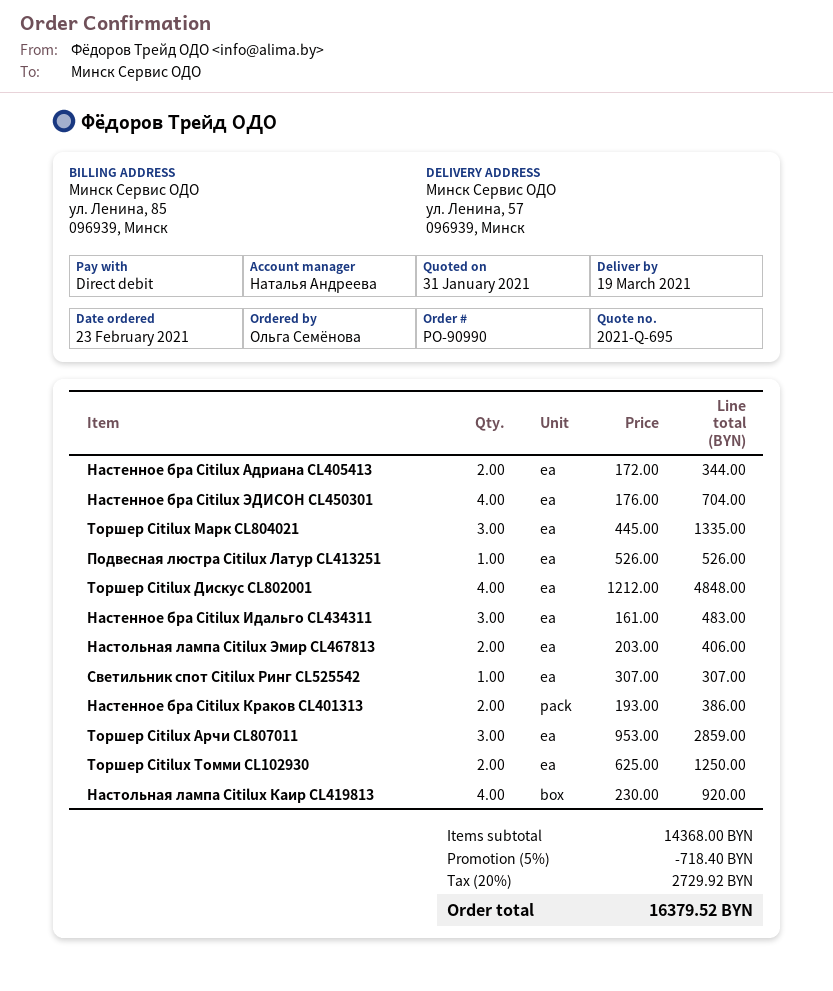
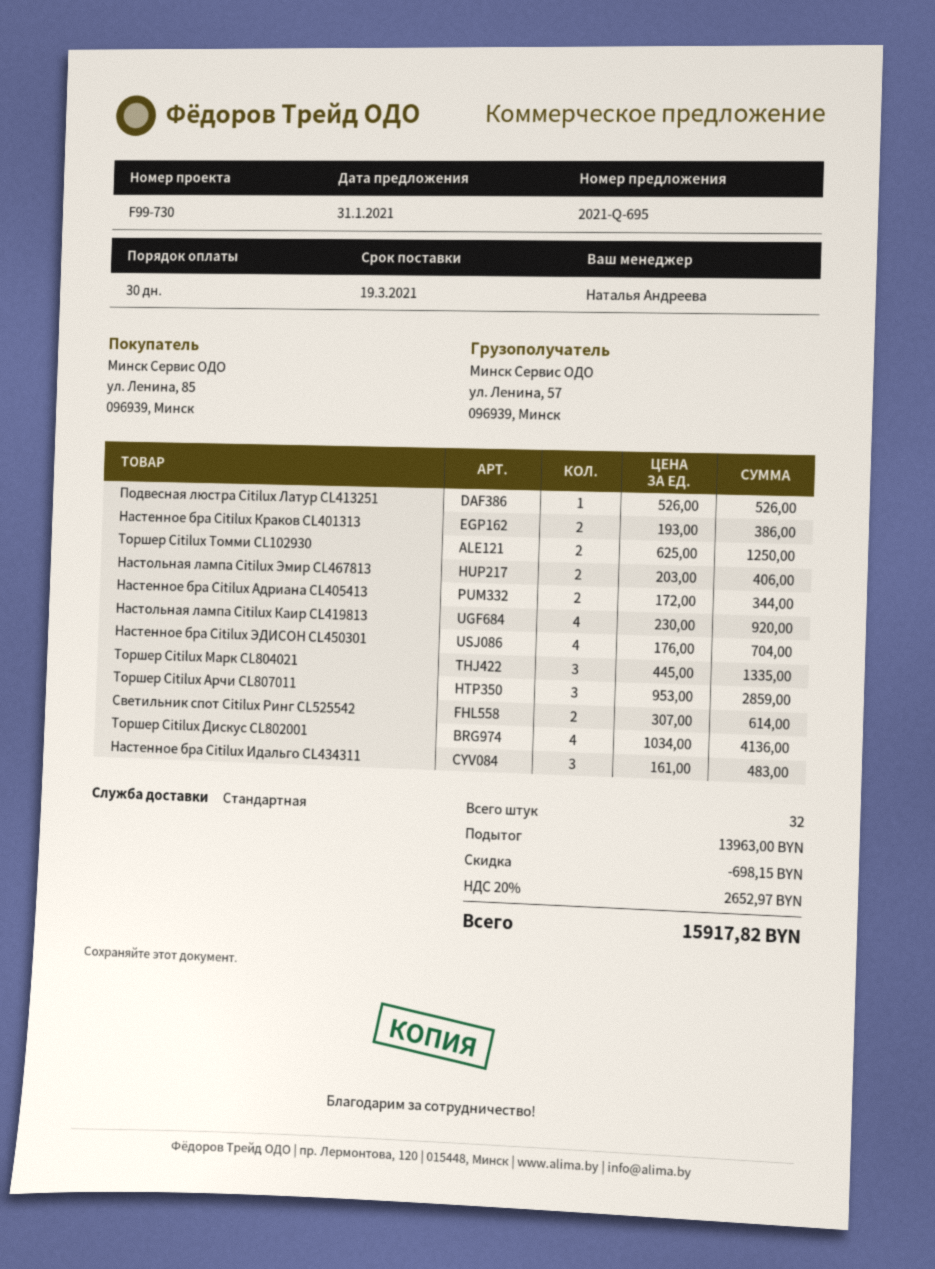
Торшер Citilux Дискус CL802001: 4 x 1212.00 = 4848.00 -> 4 x 1034.00 = 4136.00
Светильник спот Citilux Ринг CL525542: 1 x 307.00 = 307.00 -> 2 x 307.00 = 614.00
subtotal: 14368.00 -> 13963.00
discount: 718.40 -> 698.15
tax: 20% = 2729.92 -> 20% = 2652.97
total: 16379.52 -> 15917.82

